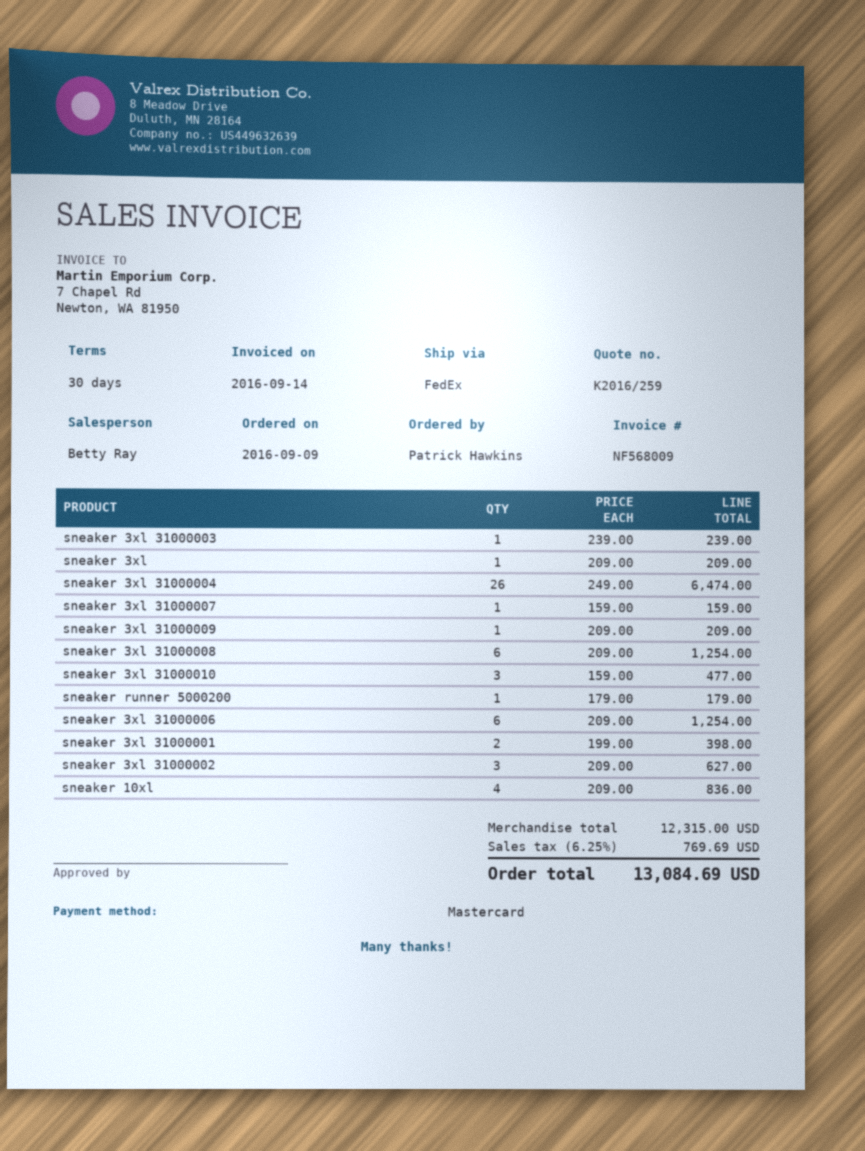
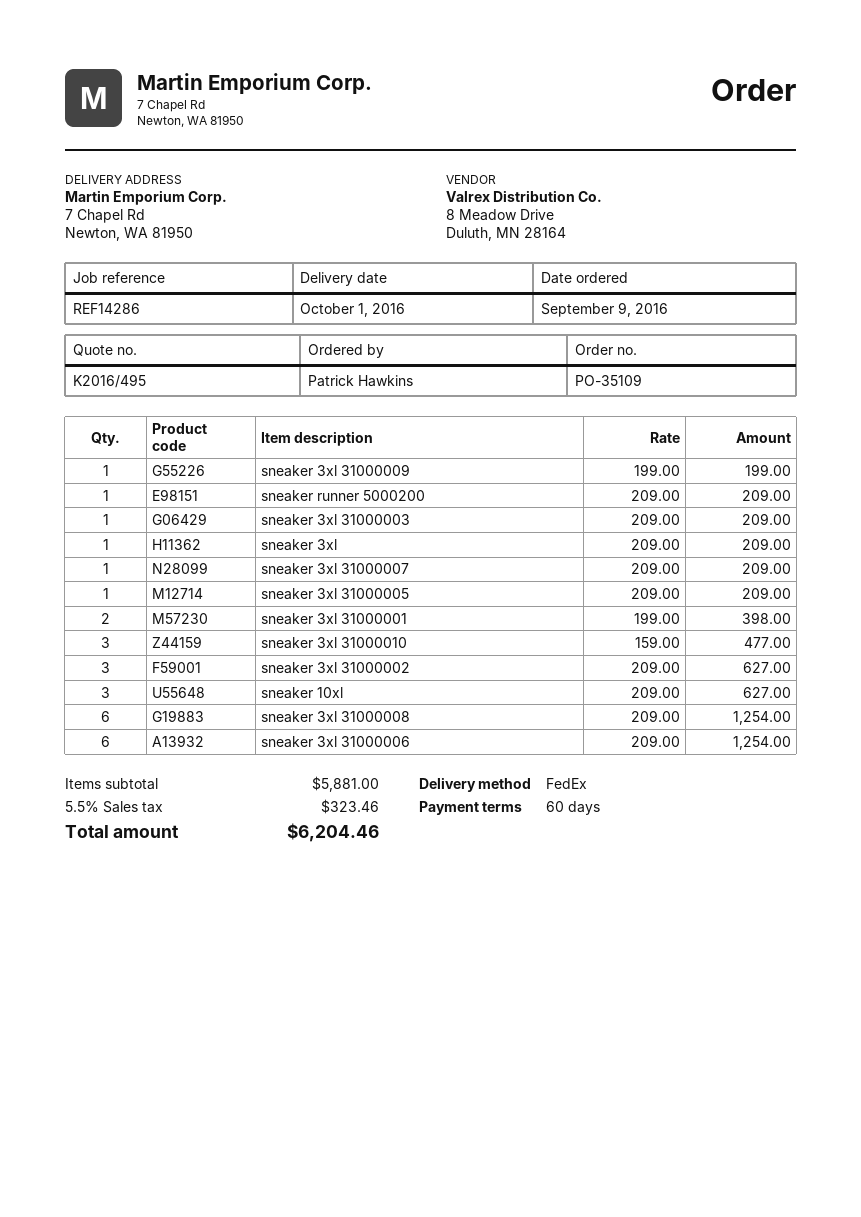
quote number: K2016/259 -> K2016/495
payment terms: 30 days -> 60 days
sneaker 3xl 31000003: 1 x 239.00 = 239.00 -> 1 x 209.00 = 209.00
sneaker 3xl 31000004: 26 x 249.00 = 6474.00 -> none
sneaker 3xl 31000007: 1 x 159.00 = 159.00 -> 1 x 209.00 = 209.00
sneaker 3xl 31000009: 1 x 209.00 = 209.00 -> 1 x 199.00 = 199.00
sneaker runner 5000200: 1 x 179.00 = 179.00 -> 1 x 209.00 = 209.00
sneaker 10xl: 4 x 209.00 = 836.00 -> 3 x 209.00 = 627.00
sneaker 3xl 31000005: none -> 1 x 209.00 = 209.00
subtotal: 12315.00 -> 5881.00
tax: 6.25% = 769.69 -> 5.5% = 323.46
total: 13084.69 -> 6204.46

